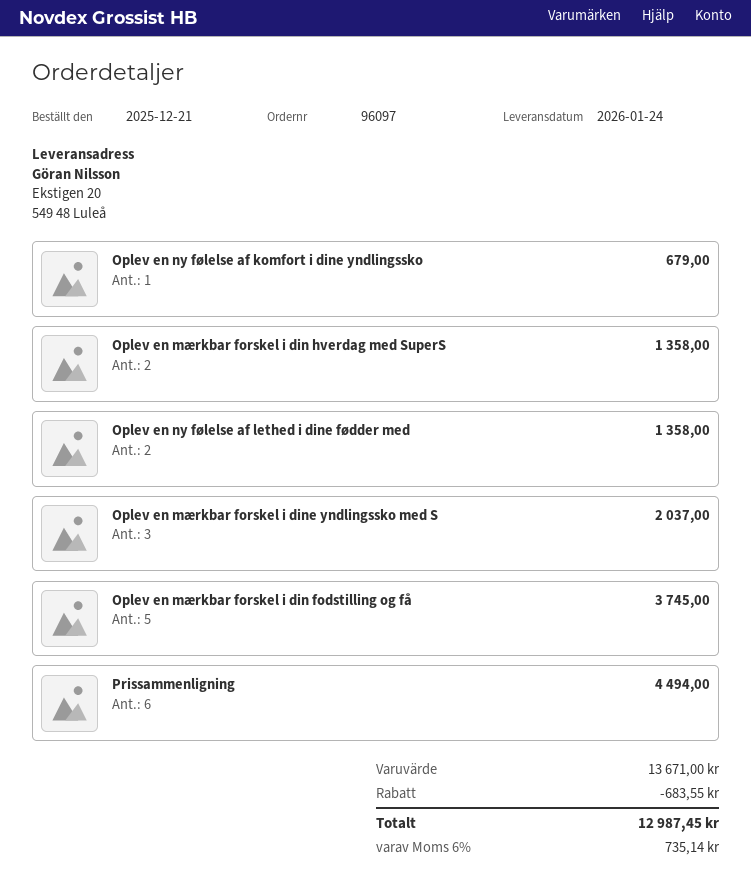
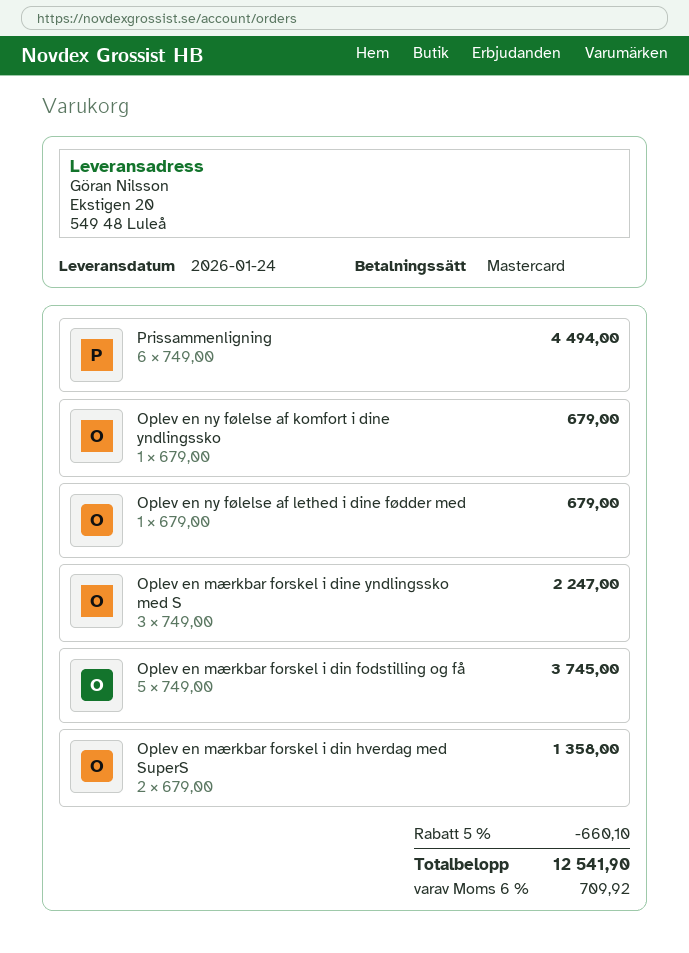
Oplev en ny følelse af lethed i dine fødder med: 2 for 1358.00 -> 1 for 679.00
Oplev en mærkbar forskel i dine yndlingssko med S: 3 for 2037.00 -> 3 for 2247.00
discount: 683.55 -> 660.10
tax: 6% = 735.14 -> 6% = 709.92
total: 12987.45 -> 12541.90

